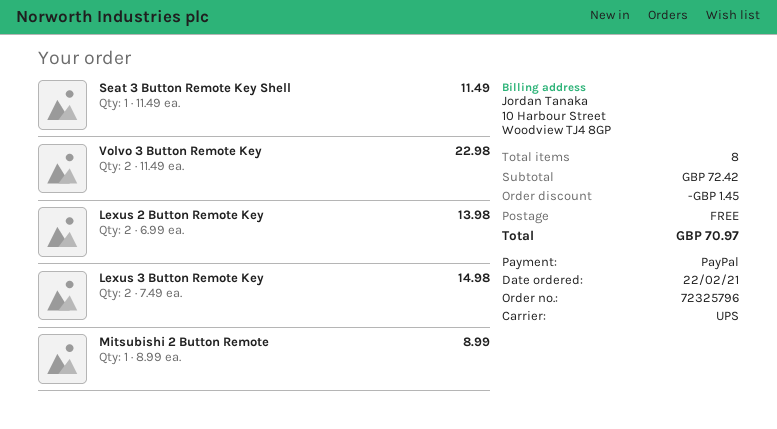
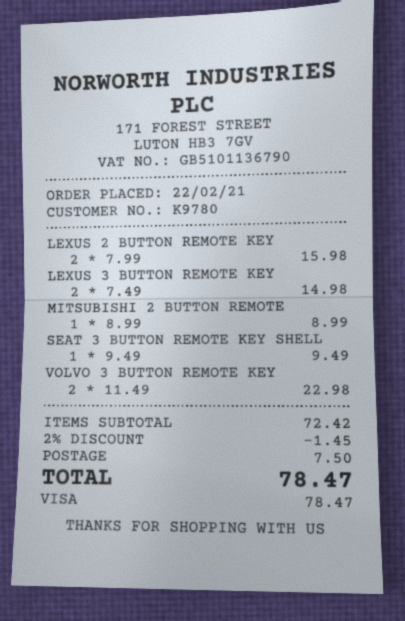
payment method: PayPal -> Visa
Seat 3 Button Remote Key Shell: 1 x 11.49 = 11.49 -> 1 x 9.49 = 9.49
Lexus 2 Button Remote Key: 2 x 6.99 = 13.98 -> 2 x 7.99 = 15.98
shipping: 0.00 -> 7.50
total: 70.97 -> 78.47

